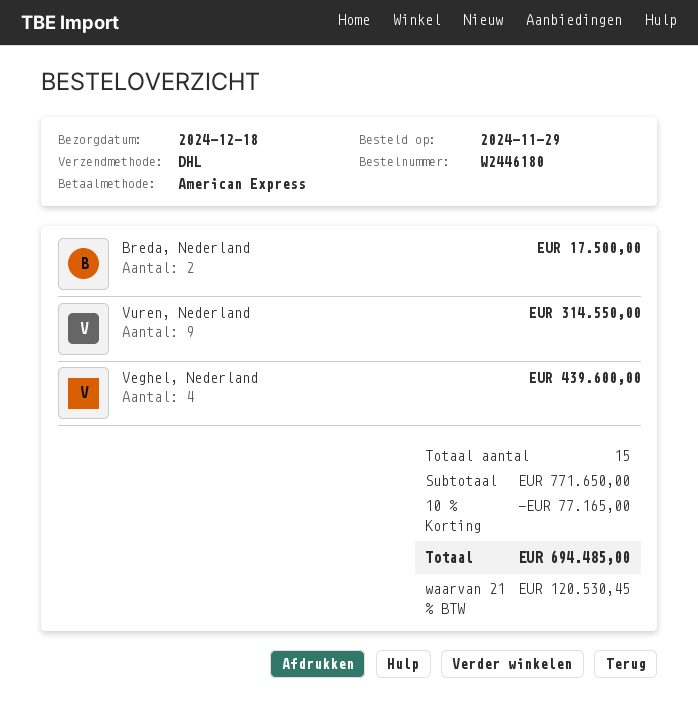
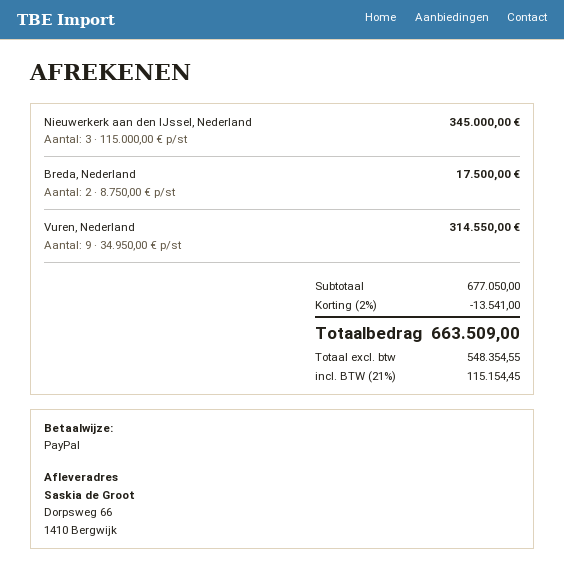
payment method: American Express -> PayPal
Veghel, Nederland: 4 for 439600.00 -> none
Nieuwerkerk aan den IJssel, Nederland: none -> 3 for 345000.00
subtotal: 771650.00 -> 677050.00
discount: 10% = 77165.00 -> 2% = 13541.00
tax: 21% = 120530.45 -> 21% = 115154.45
total: 694485.00 -> 663509.00

